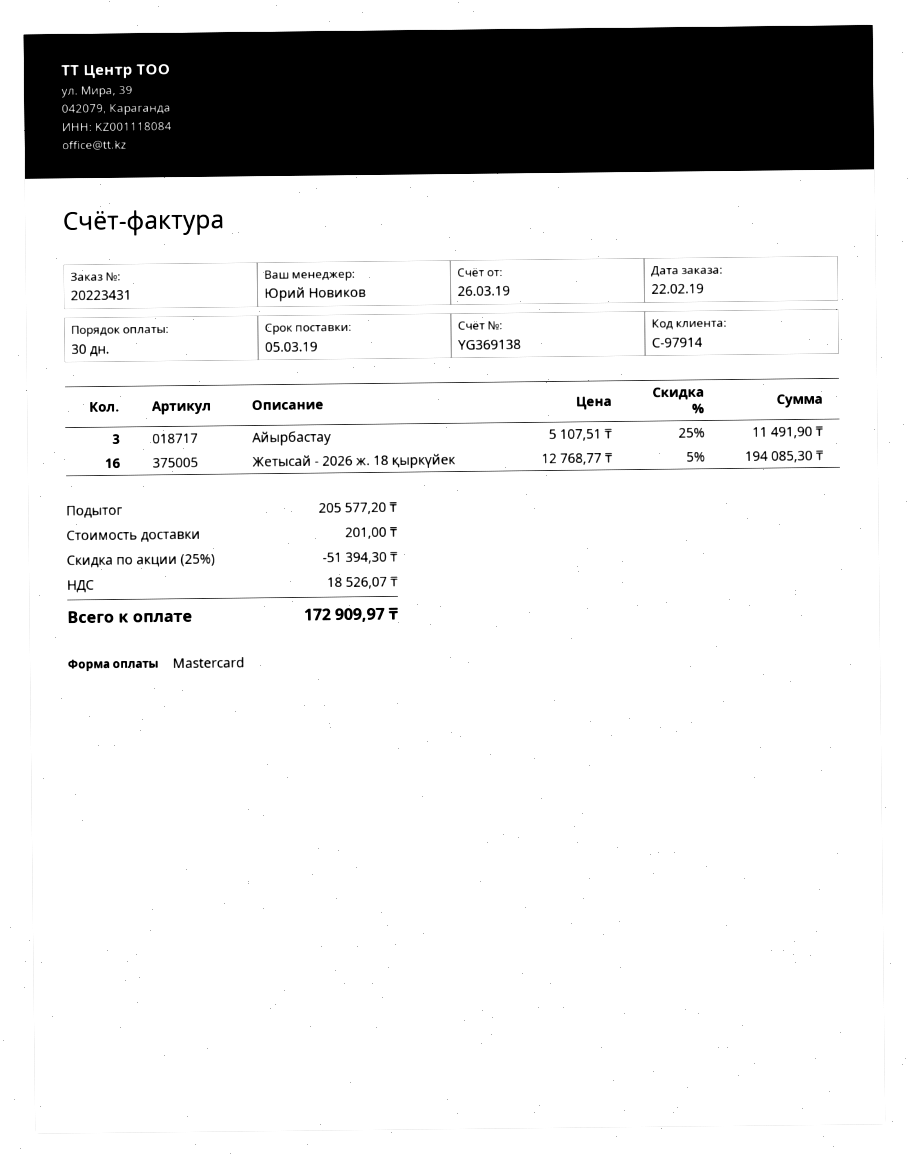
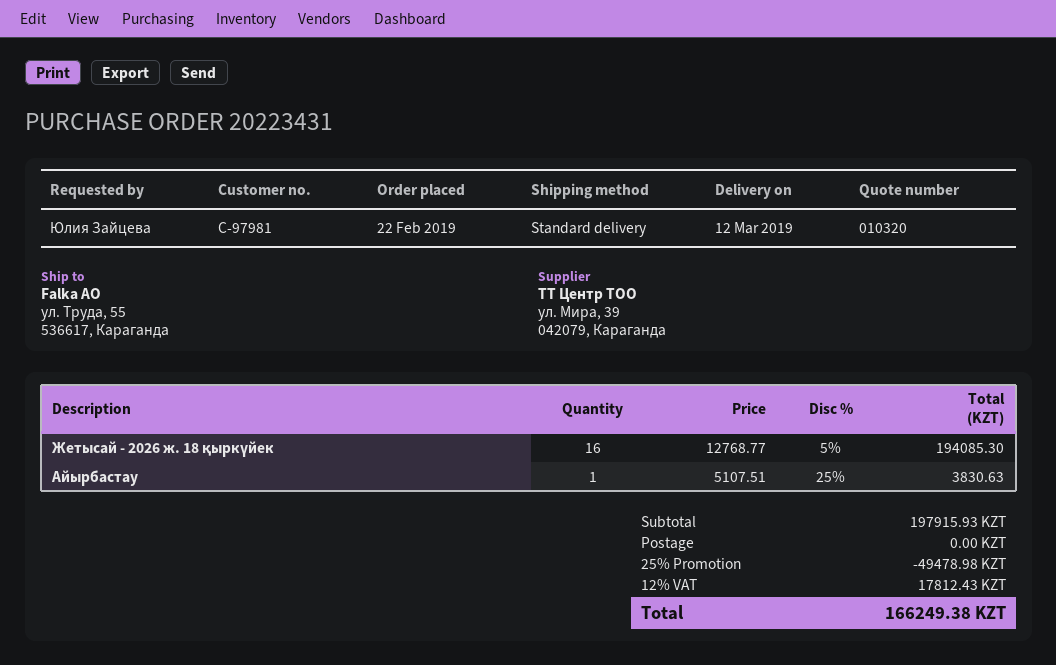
delivery date: 2019-03-05 -> 2019-03-12
customer number: C-97914 -> C-97981
Айырбастау: 3 x 5107.51 - 25% = 11491.90 -> 1 x 5107.51 - 25% = 3830.63
subtotal: 205577.20 -> 197915.93
discount: 25% = 51394.30 -> 25% = 49478.98
shipping: 201.00 -> 0.00
tax: 18526.07 -> 17812.43
total: 172909.97 -> 166249.38

